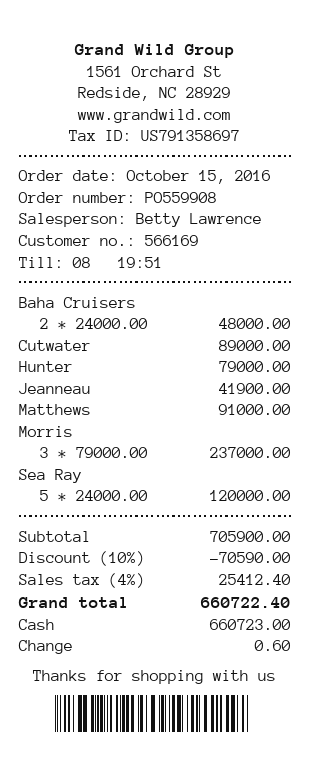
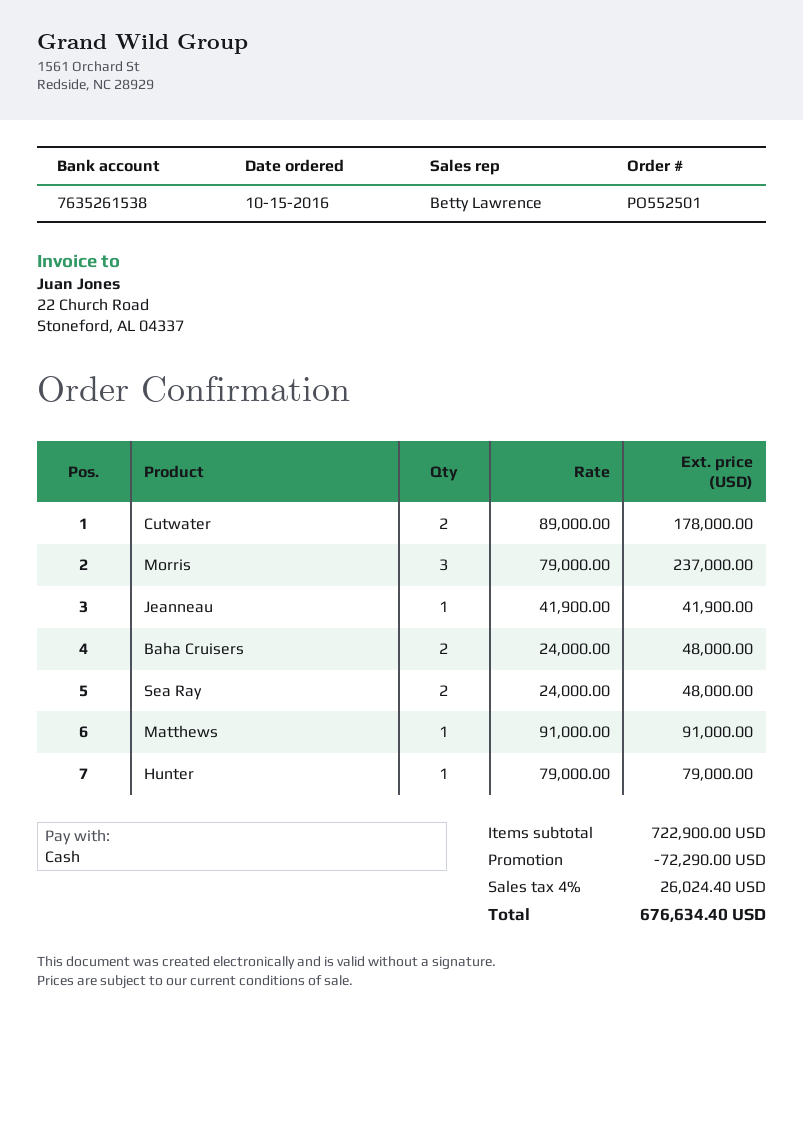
order number: PO559908 -> PO552501
Cutwater: 1 x 89000.00 = 89000.00 -> 2 x 89000.00 = 178000.00
Sea Ray: 5 x 24000.00 = 120000.00 -> 2 x 24000.00 = 48000.00
subtotal: 705900.00 -> 722900.00
discount: 70590.00 -> 72290.00
tax: 4% = 25412.40 -> 4% = 26024.40
total: 660722.40 -> 676634.40

